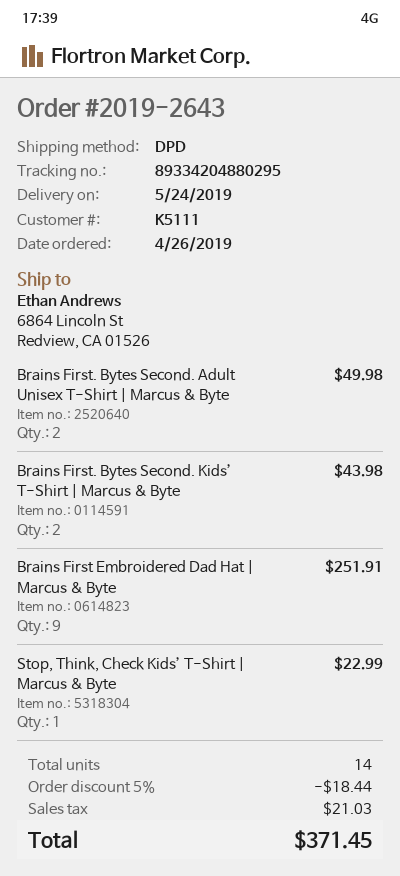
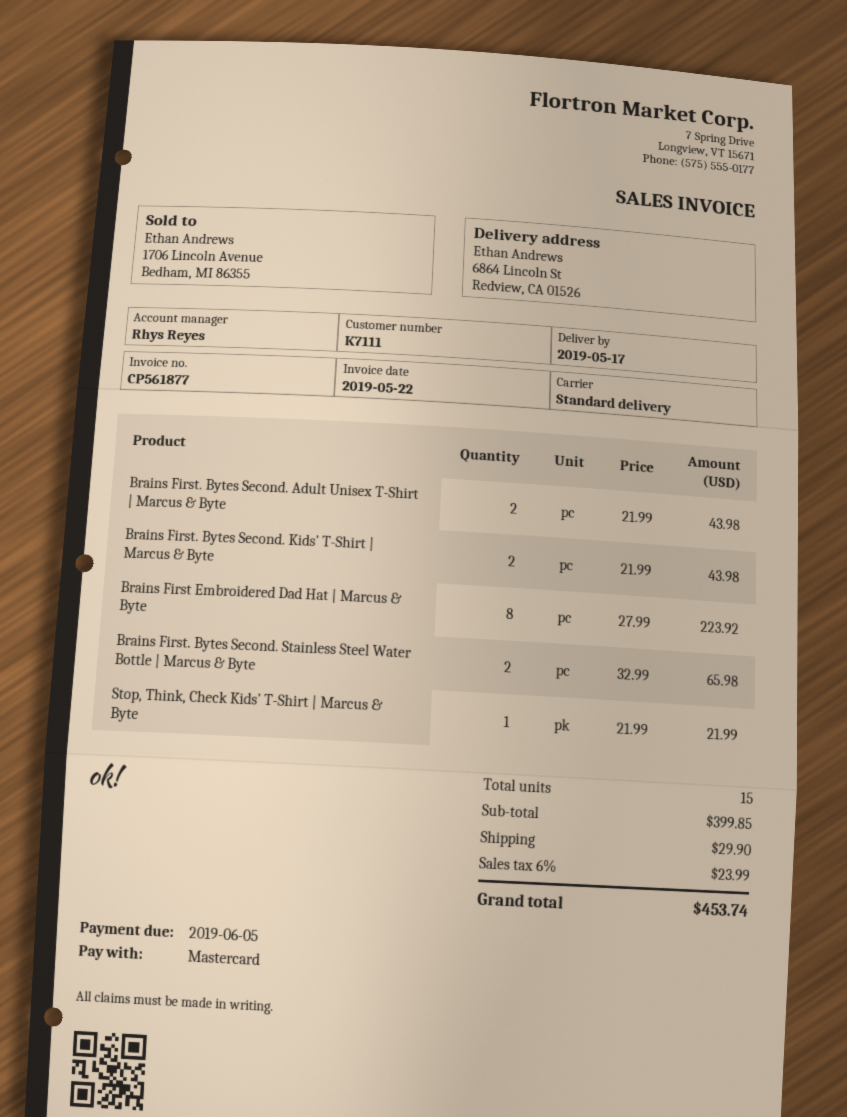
delivery date: 2019-05-24 -> 2019-05-17
customer number: K5111 -> K7111
shipping method: DPD -> standard
Brains First. Bytes Second. Adult Unisex T-Shirt | Marcus & Byte: 2 for 49.98 -> 2 for 43.98
Brains First Embroidered Dad Hat | Marcus & Byte: 9 for 251.91 -> 8 for 223.92
Stop, Think, Check Kids’ T-Shirt | Marcus & Byte: 1 for 22.99 -> 1 for 21.99
Brains First. Bytes Second. Stainless Steel Water Bottle | Marcus & Byte: none -> 2 for 65.98
total quantity: 14 -> 15
discount: 5% = 18.44 -> none
shipping: none -> 29.90
tax: 21.03 -> 23.99
total: 371.45 -> 453.74

